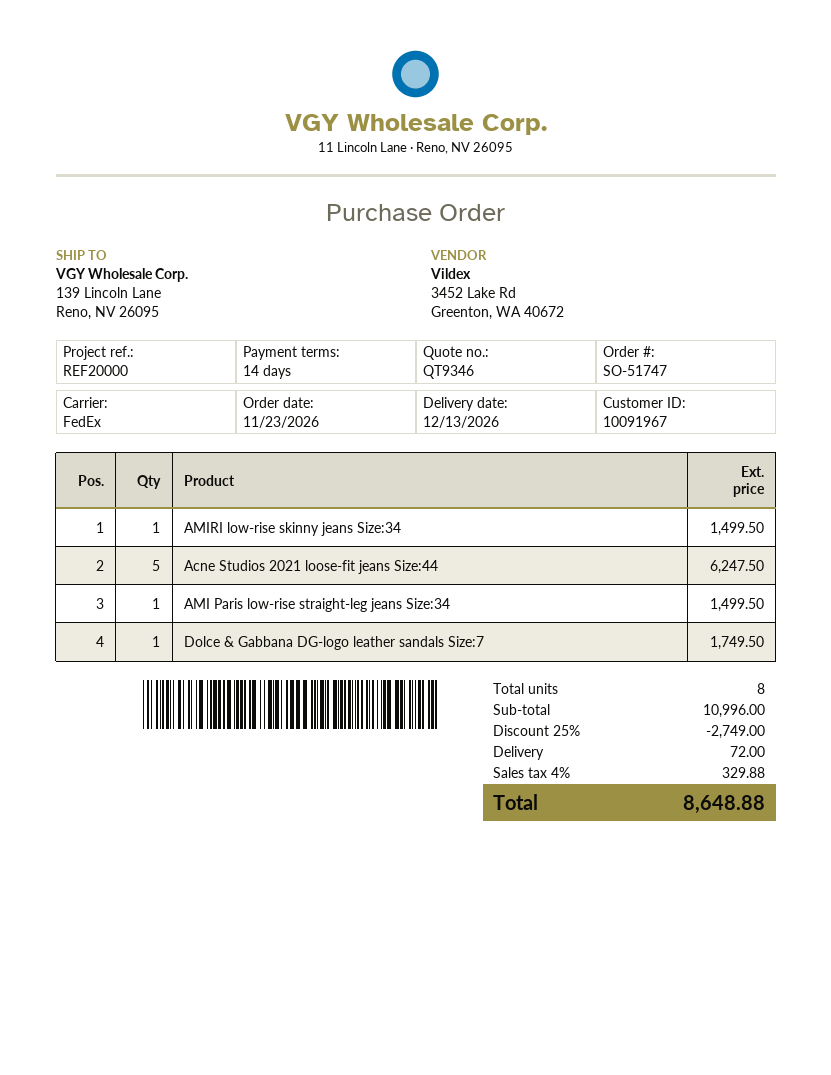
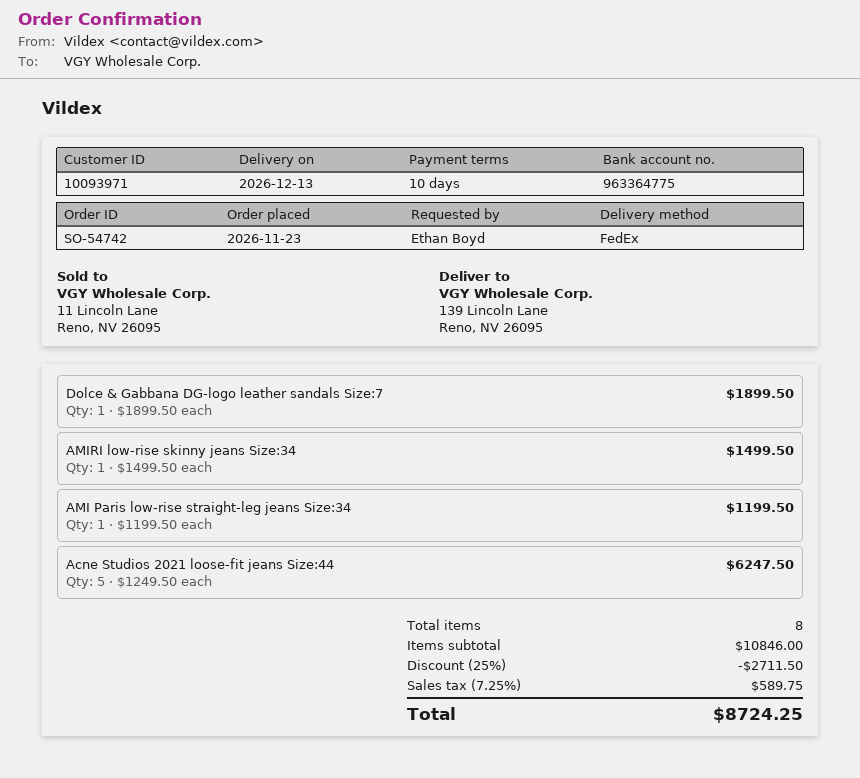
order number: SO-51747 -> SO-54742
payment terms: 14 days -> 10 days
customer number: 10091967 -> 10093971
AMI Paris low-rise straight-leg jeans Size:34: 1 for 1499.50 -> 1 for 1199.50
Dolce & Gabbana DG-logo leather sandals Size:7: 1 for 1749.50 -> 1 for 1899.50
subtotal: 10996.00 -> 10846.00
discount: 25% = 2749.00 -> 25% = 2711.50
shipping: 72.00 -> none
tax: 4% = 329.88 -> 7.25% = 589.75
total: 8648.88 -> 8724.25

